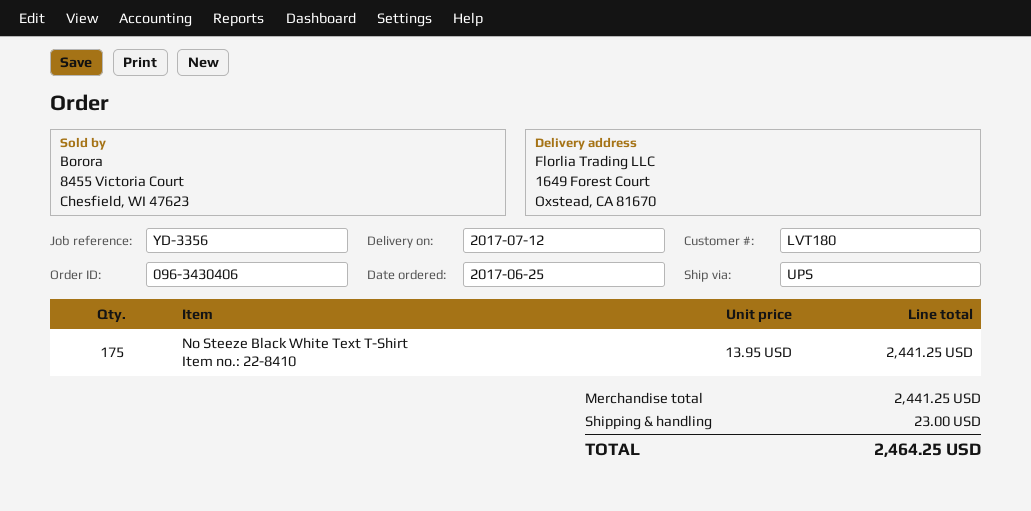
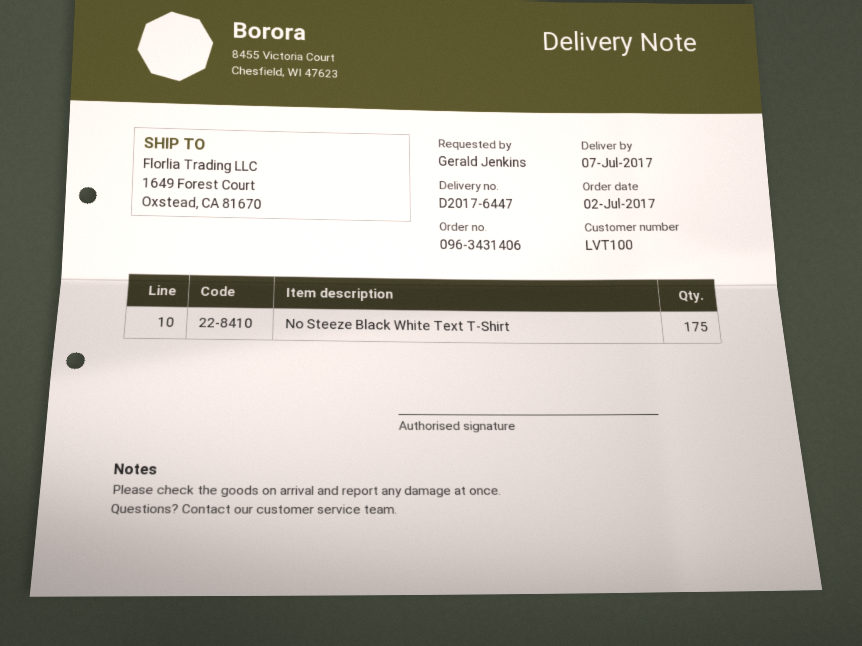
order number: 096-3430406 -> 096-3431406
order date: 2017-06-25 -> 2017-07-02
delivery date: 2017-07-12 -> 2017-07-07
customer number: LVT180 -> LVT100

